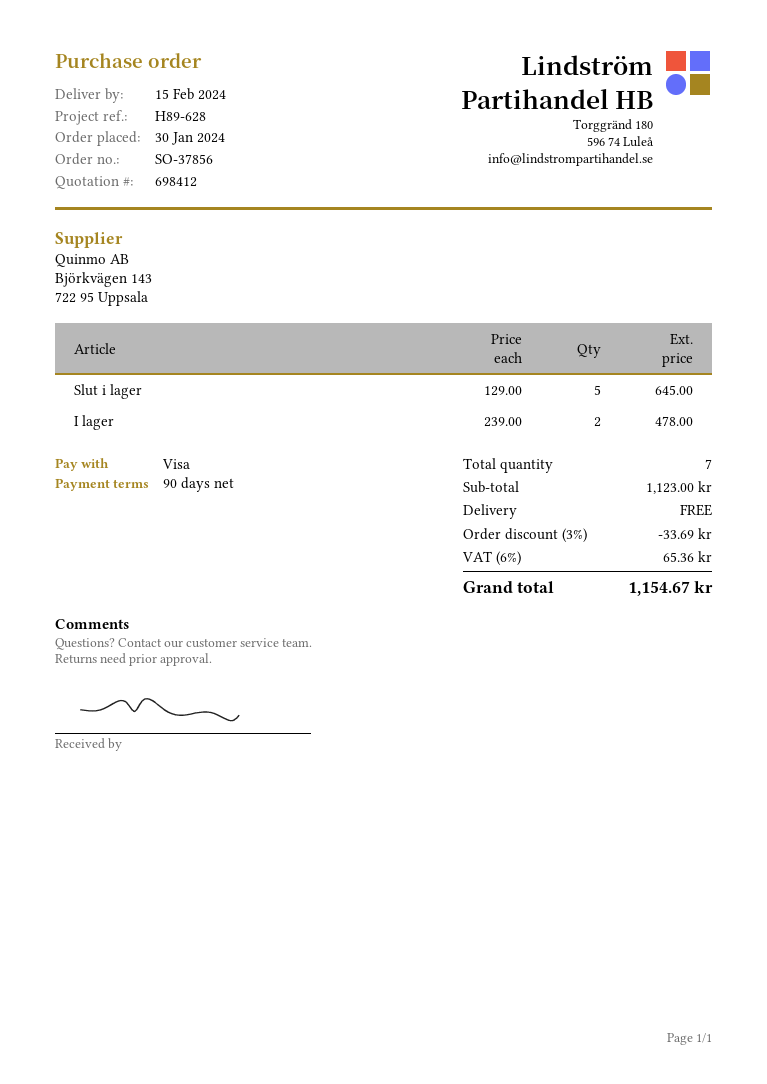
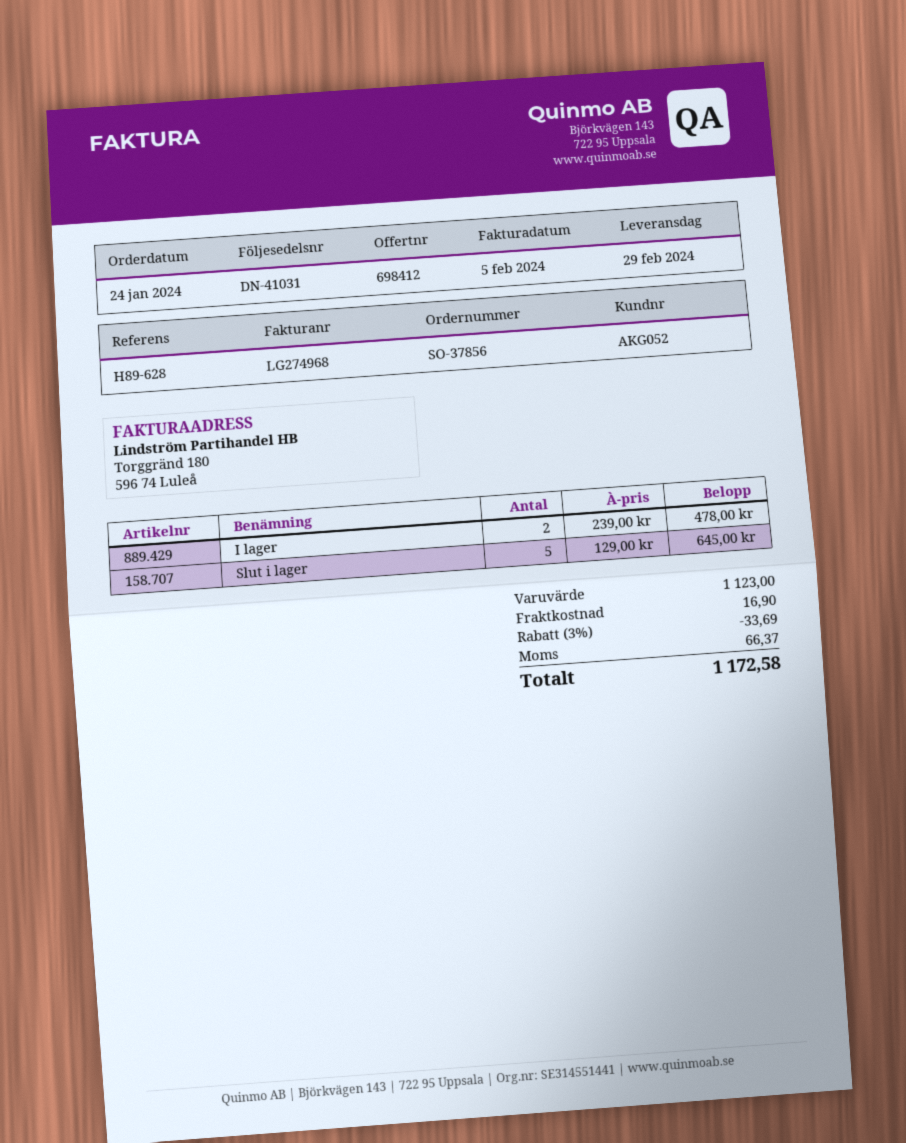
order date: 2024-01-30 -> 2024-01-24
delivery date: 2024-02-15 -> 2024-02-29
shipping: 0.00 -> 16.90
tax: 65.36 -> 66.37
total: 1154.67 -> 1172.58

